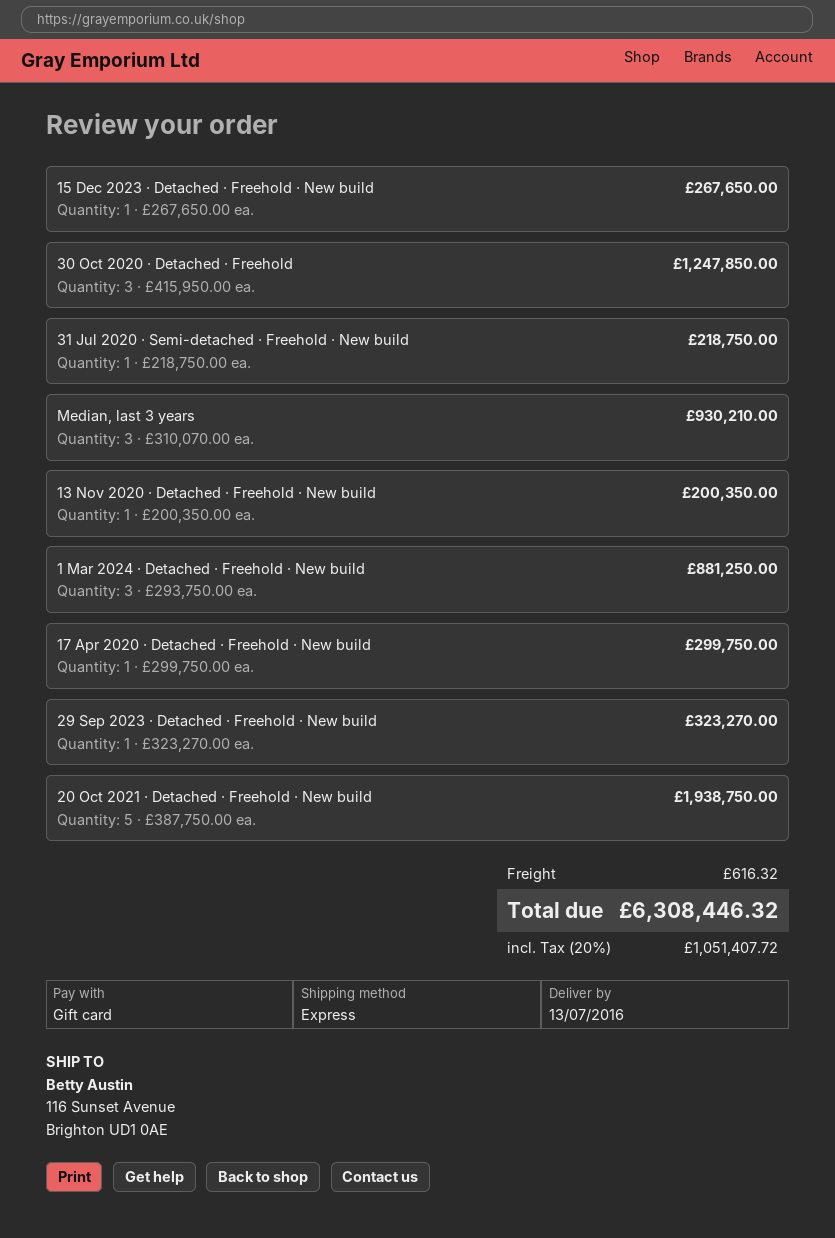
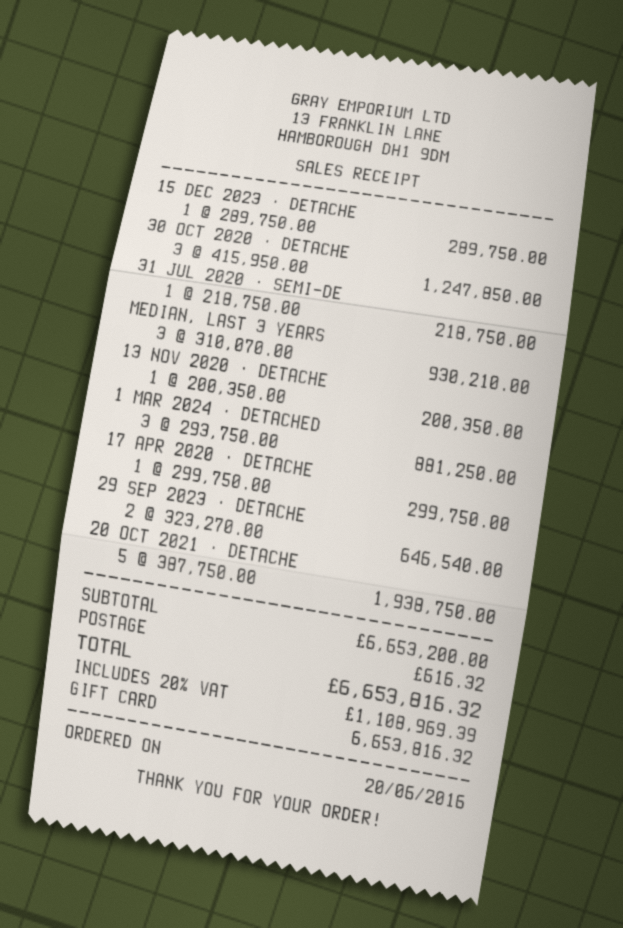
15 Dec 2023 · Detached · Freehold · New build: 1 x 267650.00 = 267650.00 -> 1 x 289750.00 = 289750.00
29 Sep 2023 · Detached · Freehold · New build: 1 x 323270.00 = 323270.00 -> 2 x 323270.00 = 646540.00
tax: 20% = 1051407.72 -> 20% = 1108969.39
total: 6308446.32 -> 6653816.32

